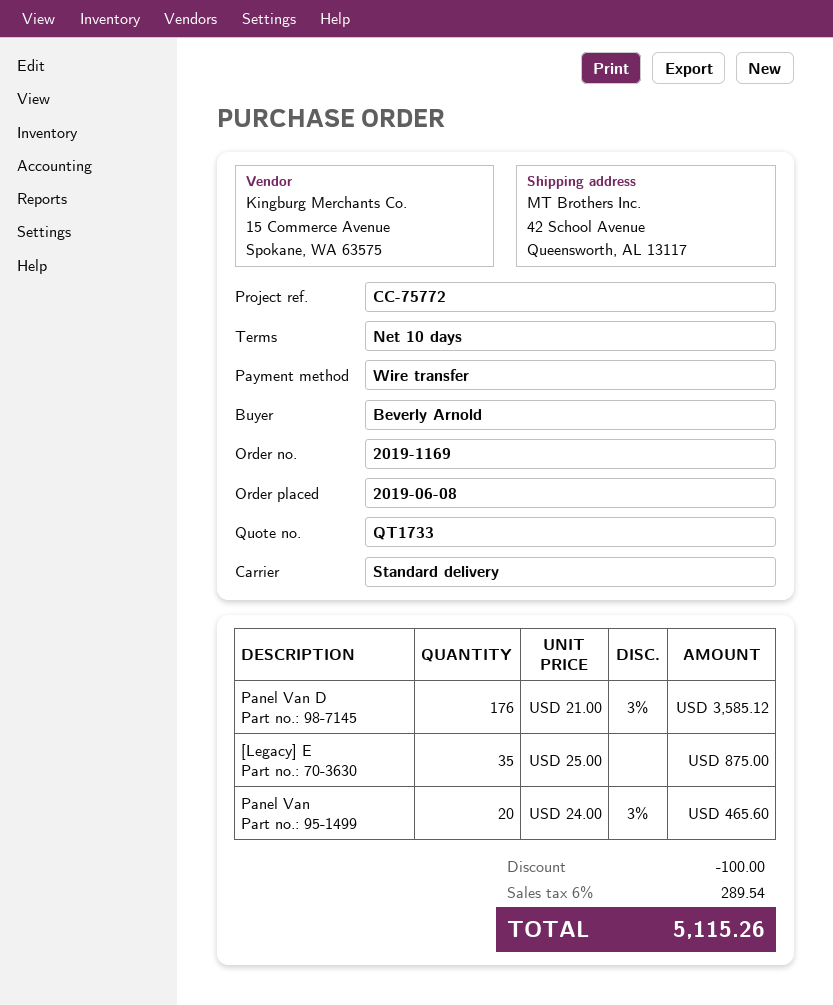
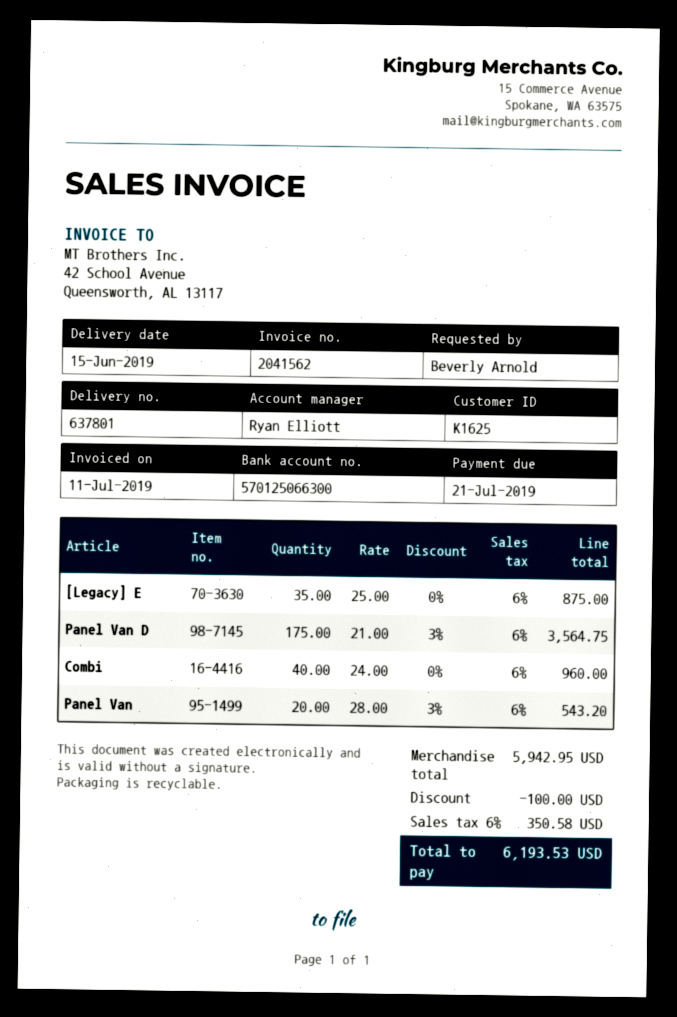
Panel Van D: 176 x 21.00 - 3% = 3585.12 -> 175 x 21.00 - 3% = 3564.75
Panel Van: 20 x 24.00 - 3% = 465.60 -> 20 x 28.00 - 3% = 543.20
Combi: none -> 40 x 24.00 = 960.00
tax: 6% = 289.54 -> 6% = 350.58
total: 5115.26 -> 6193.53

